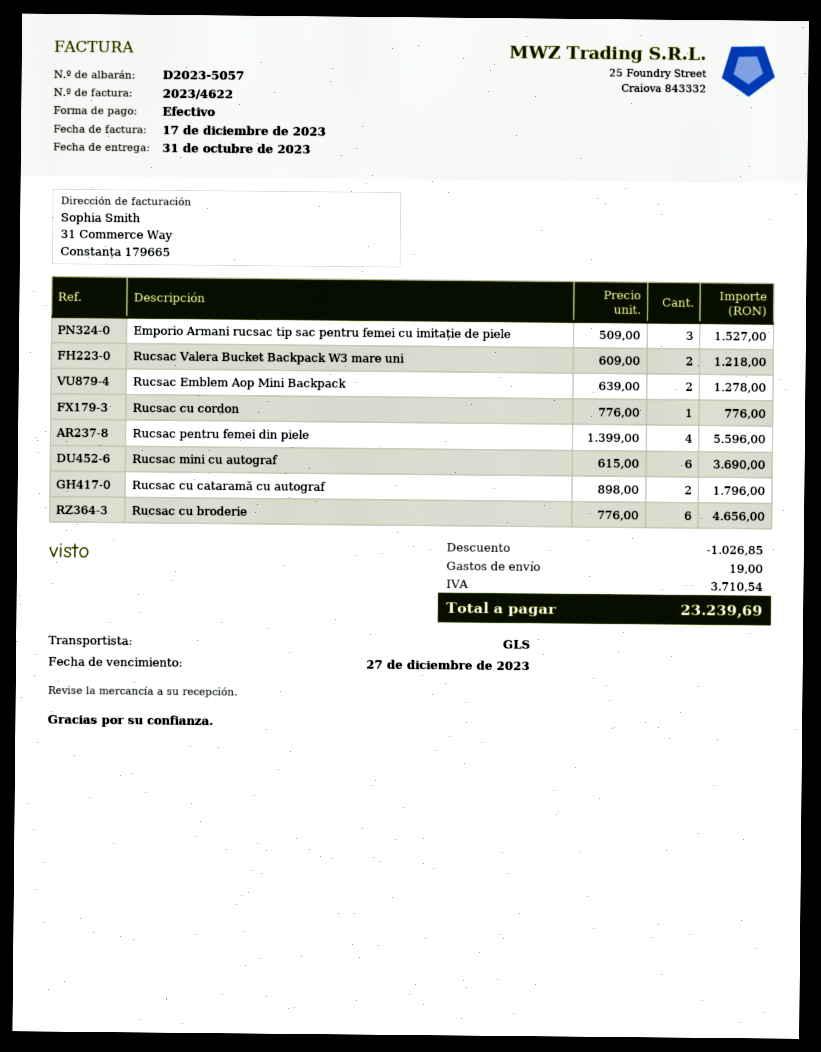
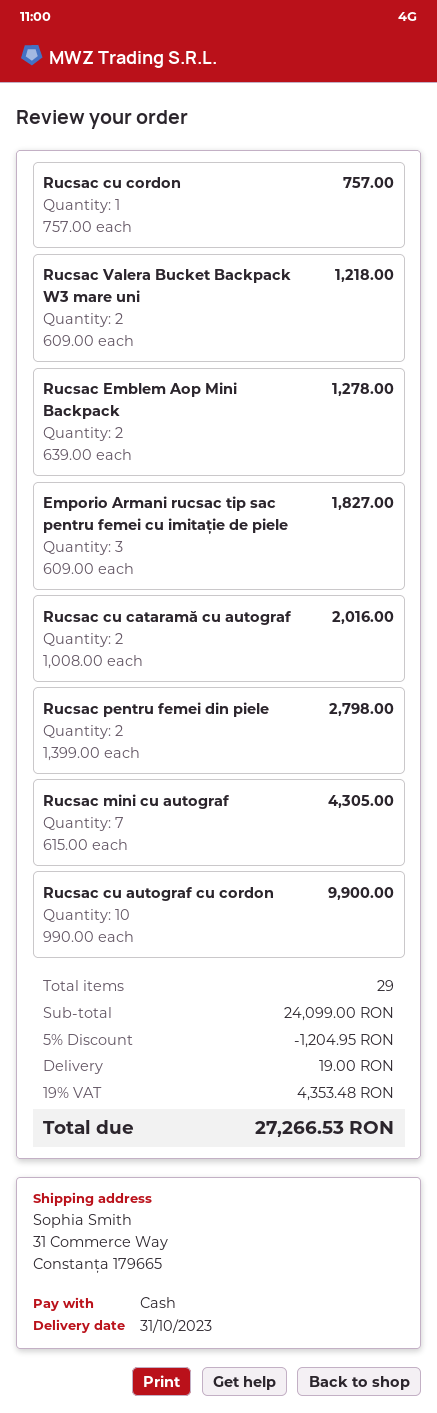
Emporio Armani rucsac tip sac pentru femei cu imitație de piele: 3 x 509.00 = 1527.00 -> 3 x 609.00 = 1827.00
Rucsac cu cordon: 1 x 776.00 = 776.00 -> 1 x 757.00 = 757.00
Rucsac pentru femei din piele: 4 x 1399.00 = 5596.00 -> 2 x 1399.00 = 2798.00
Rucsac mini cu autograf: 6 x 615.00 = 3690.00 -> 7 x 615.00 = 4305.00
Rucsac cu cataramă cu autograf: 2 x 898.00 = 1796.00 -> 2 x 1008.00 = 2016.00
Rucsac cu broderie: 6 x 776.00 = 4656.00 -> none
Rucsac cu autograf cu cordon: none -> 10 x 990.00 = 9900.00
discount: 1026.85 -> 1204.95
tax: 3710.54 -> 4353.48
total: 23239.69 -> 27266.53

